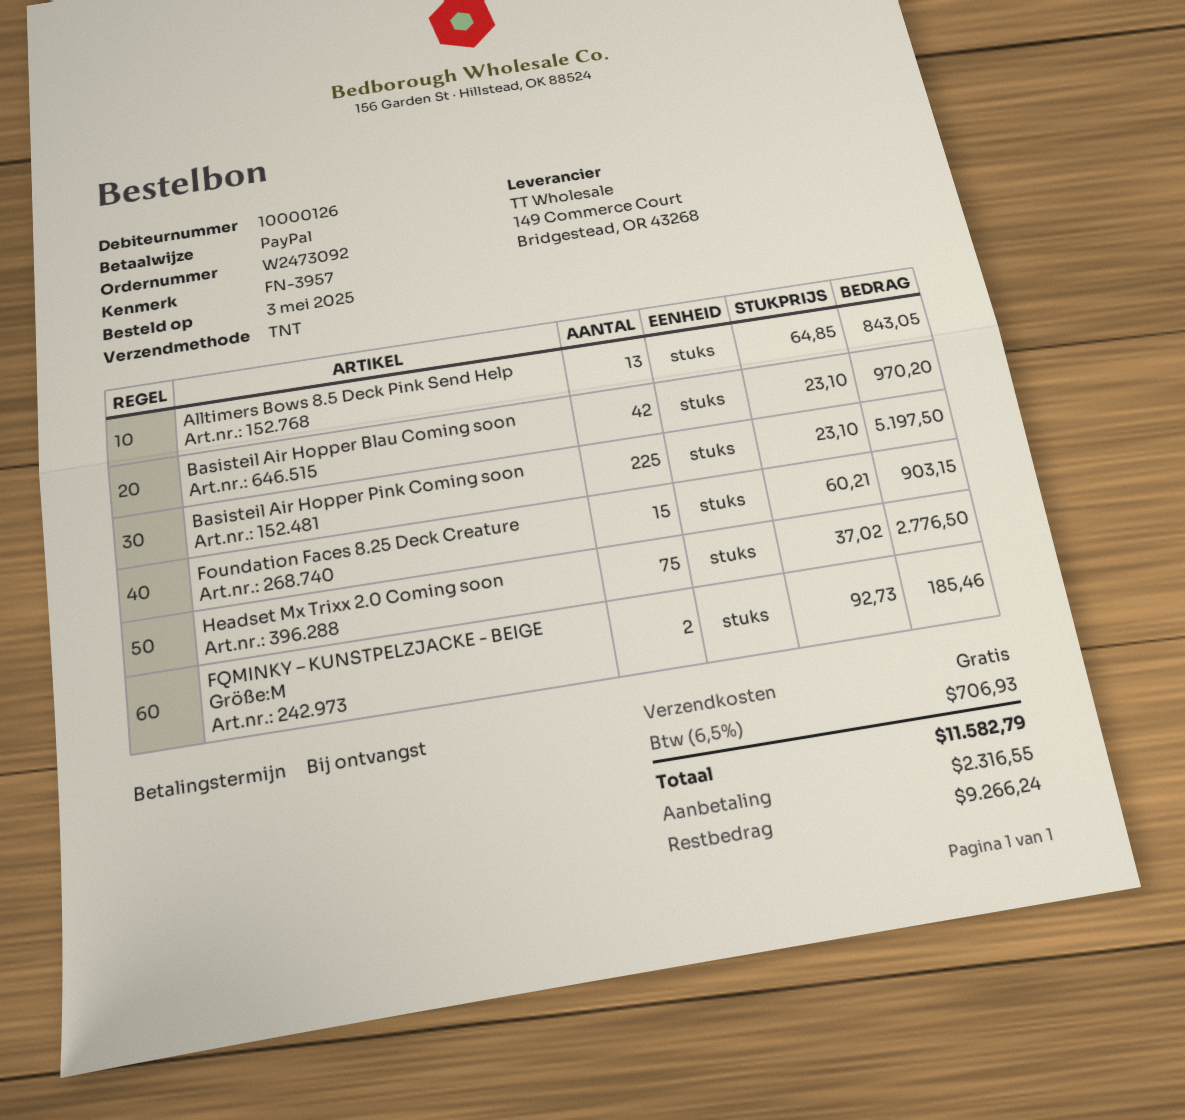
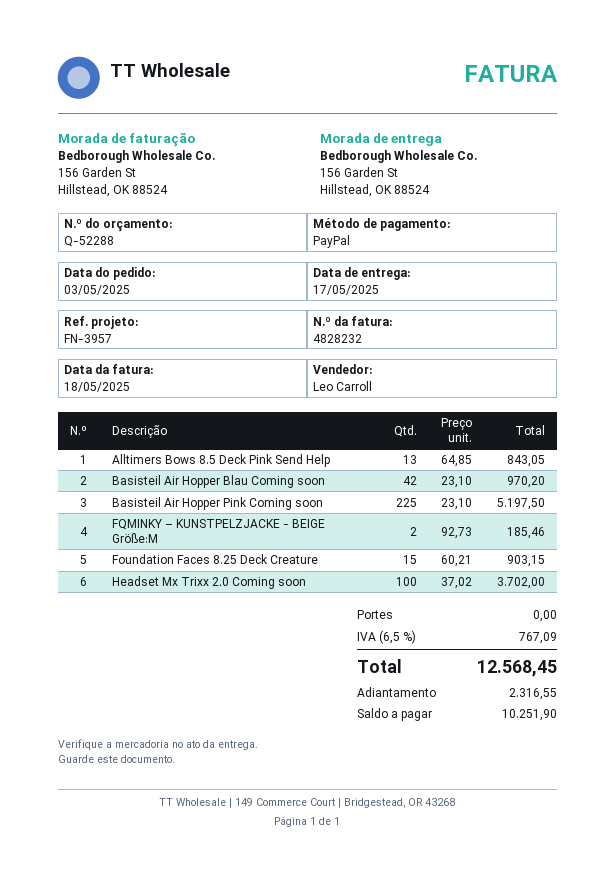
Headset Mx Trixx 2.0 Coming soon: 75 x 37.02 = 2776.50 -> 100 x 37.02 = 3702.00
tax: 6.5% = 706.93 -> 6.5% = 767.09
total: 11582.79 -> 12568.45
balance: 9266.24 -> 10251.90

